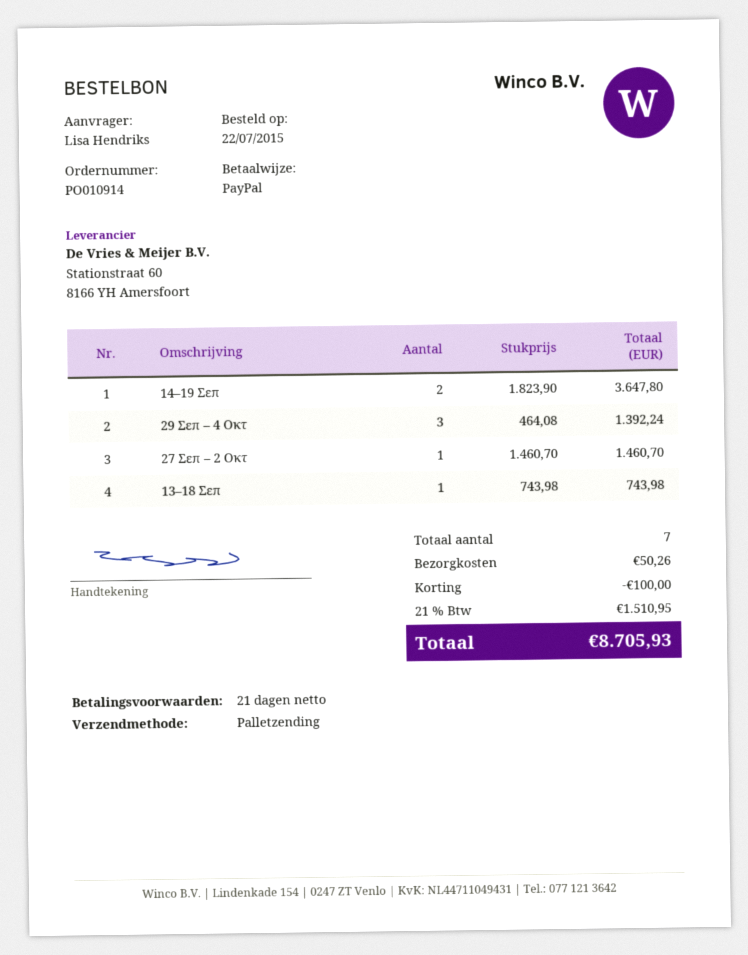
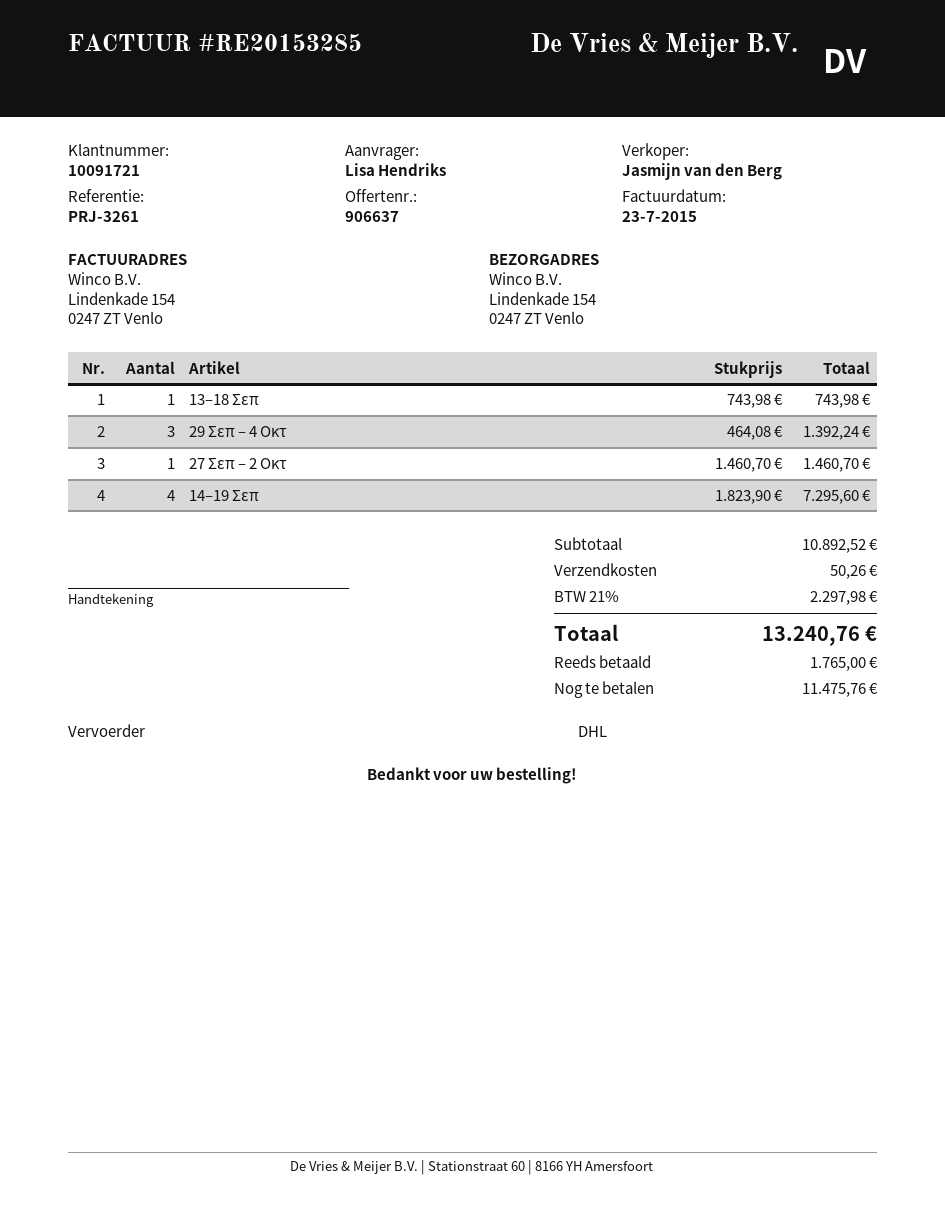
shipping method: pallet freight -> DHL
14–19 Σεπ: 2 x 1823.90 = 3647.80 -> 4 x 1823.90 = 7295.60
discount: 100.00 -> none
tax: 21% = 1510.95 -> 21% = 2297.98
total: 8705.93 -> 13240.76

